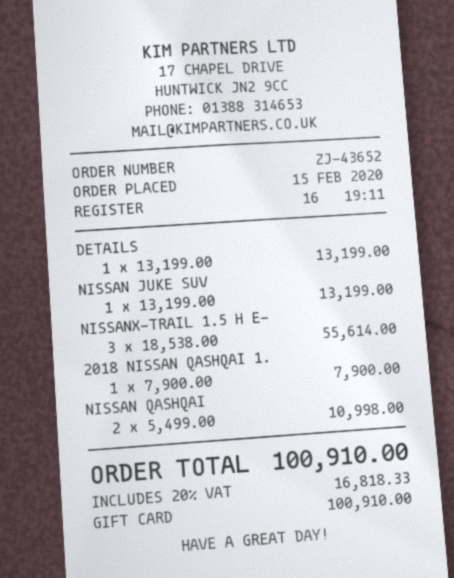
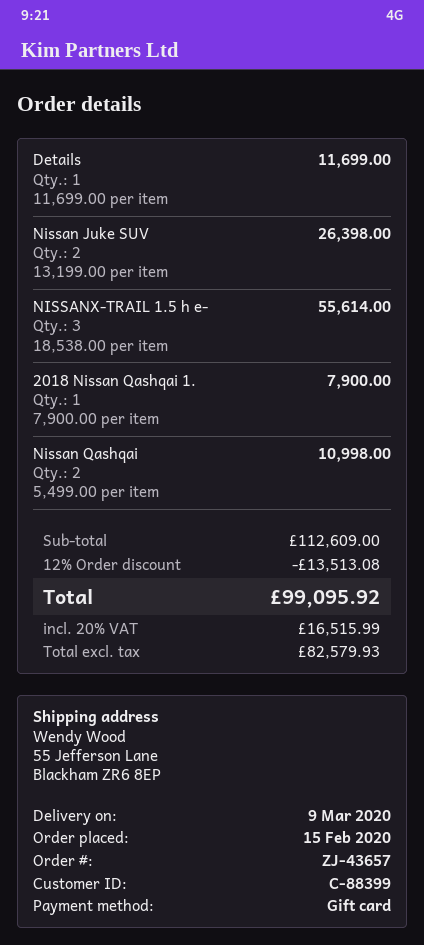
order number: ZJ-43652 -> ZJ-43657
DETAILS: 1 x 13199.00 = 13199.00 -> 1 x 11699.00 = 11699.00
NISSAN JUKE SUV: 1 x 13199.00 = 13199.00 -> 2 x 13199.00 = 26398.00
discount: none -> 12% = 13513.08
tax: 20% = 16818.33 -> 20% = 16515.99
total: 100910.00 -> 99095.92

